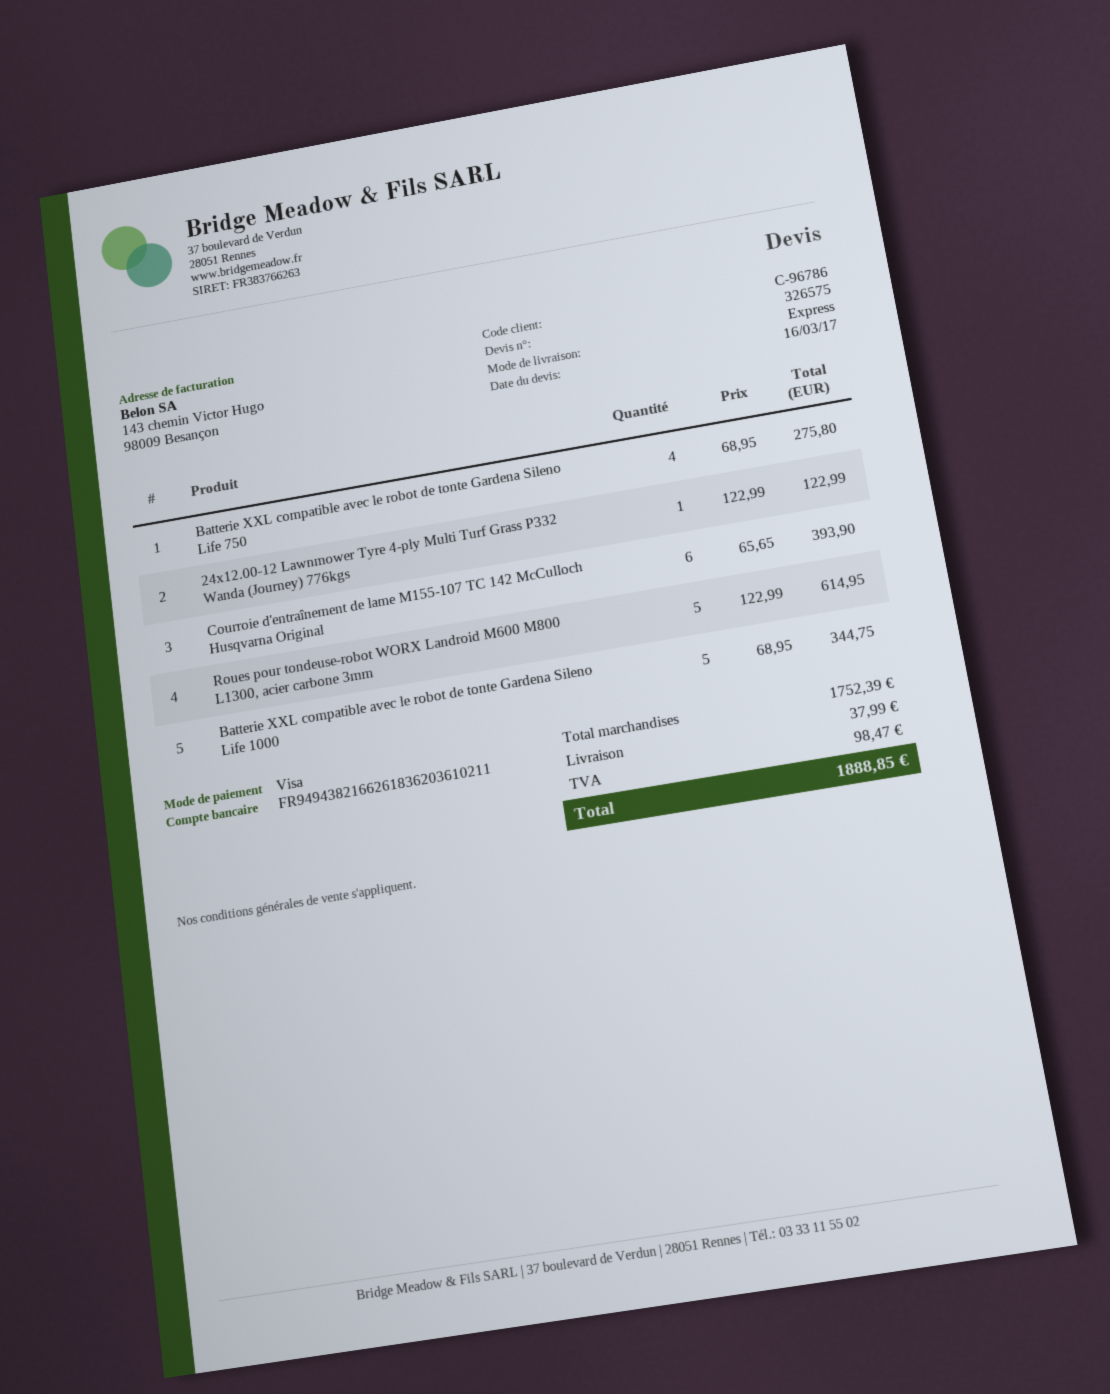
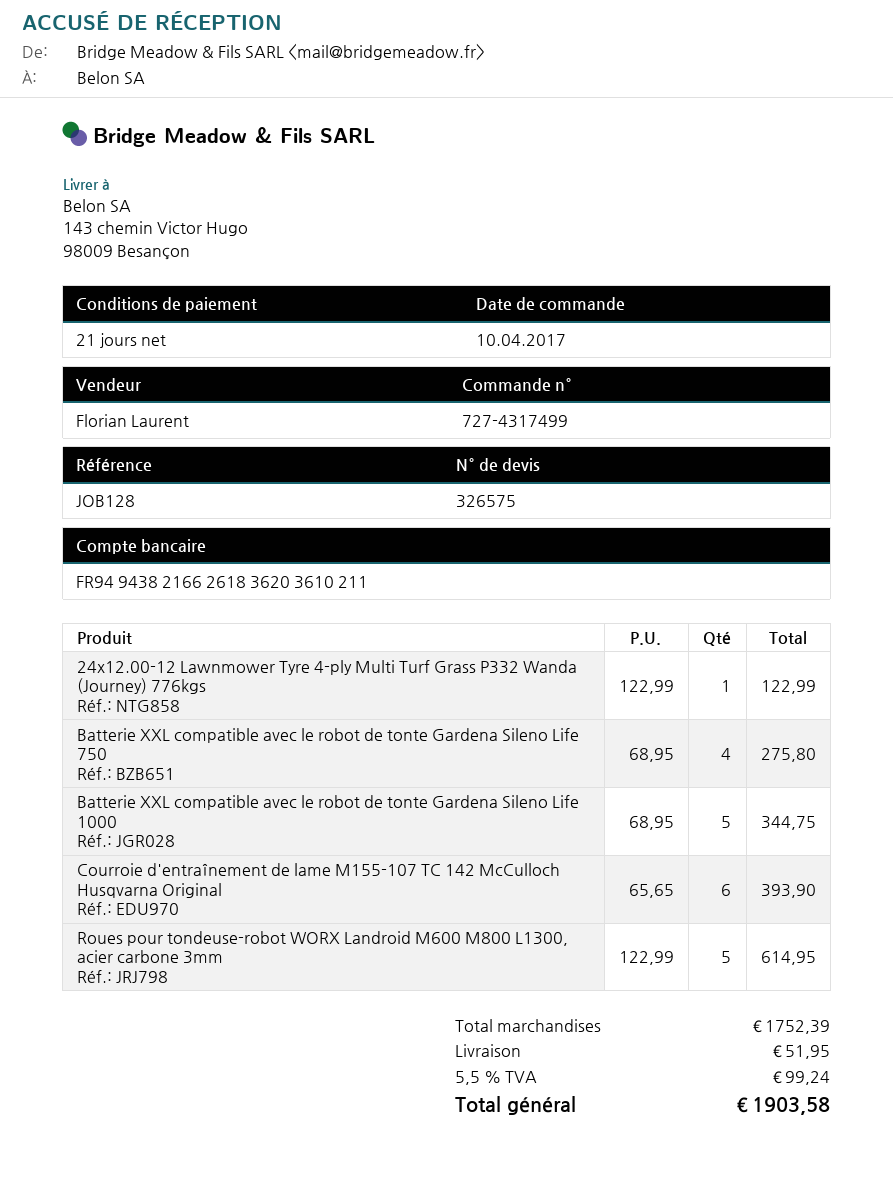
shipping: 37.99 -> 51.95
tax: 98.47 -> 99.24
total: 1888.85 -> 1903.58

